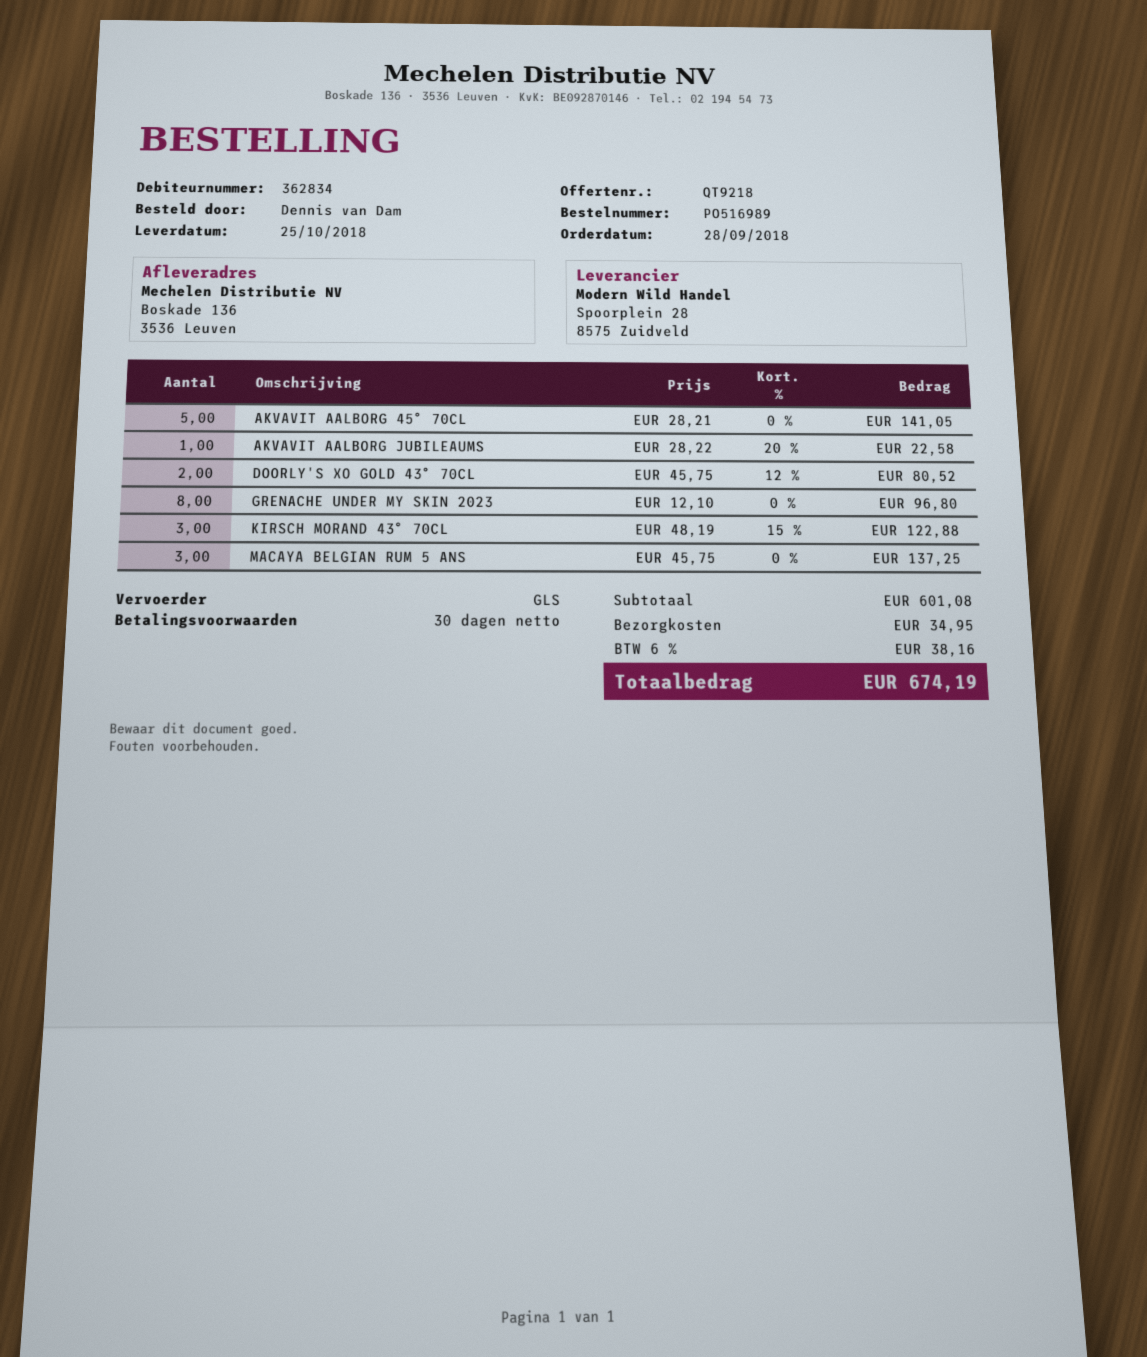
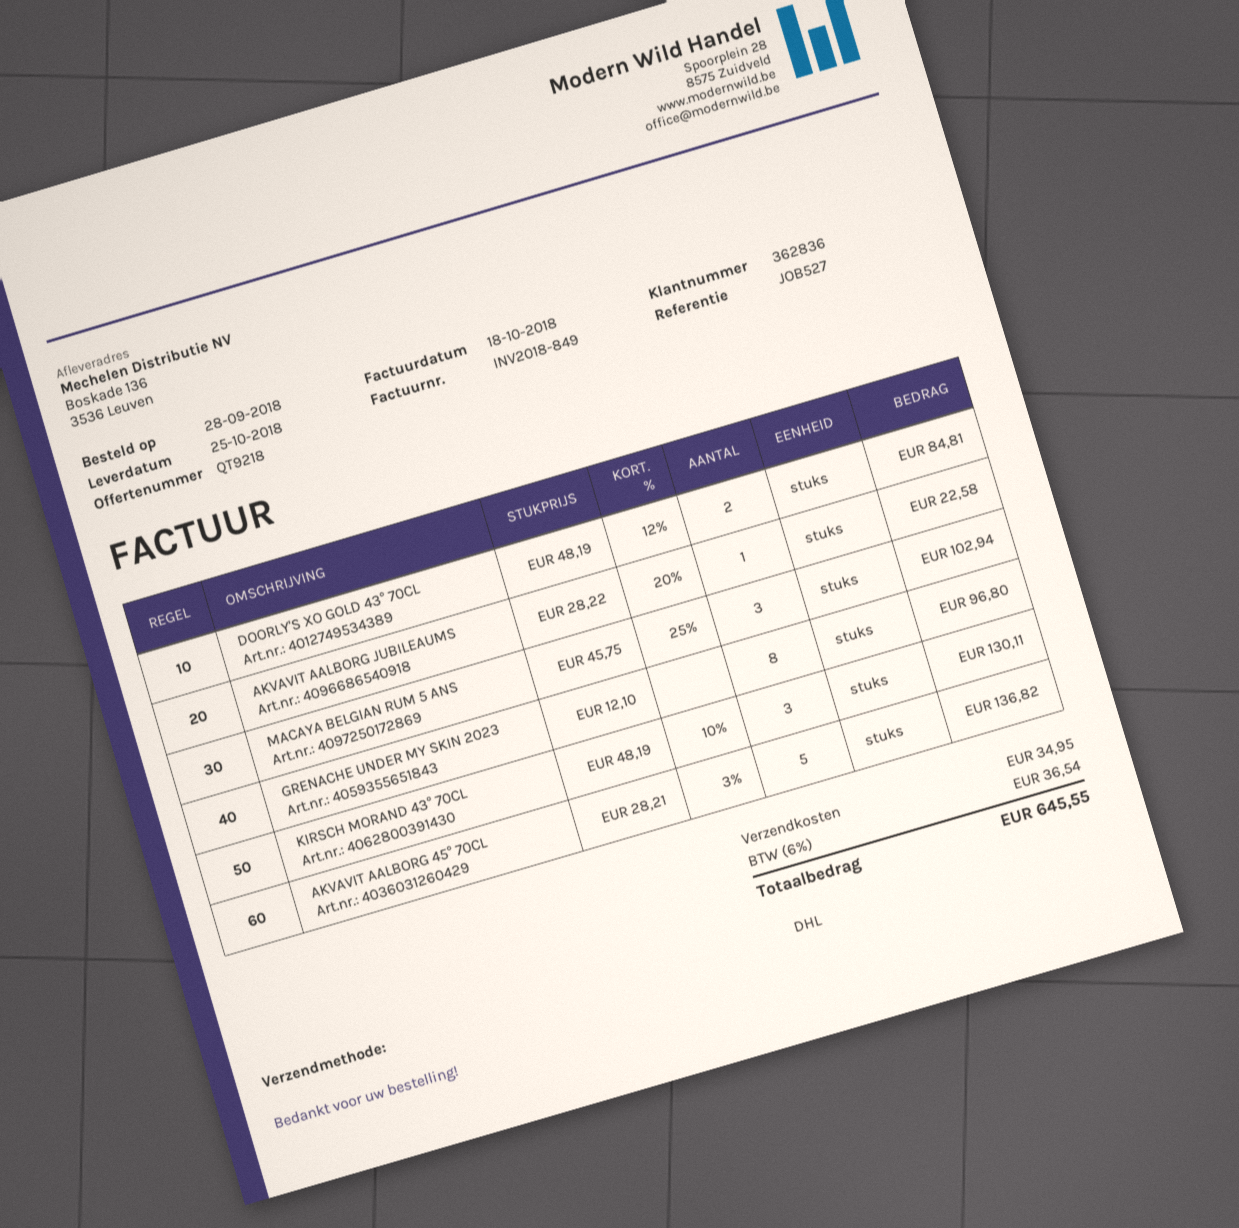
customer number: 362834 -> 362836
shipping method: GLS -> DHL
AKVAVIT AALBORG 45° 70CL: 5 x 28.21 = 141.05 -> 5 x 28.21 - 3% = 136.82
DOORLY'S XO GOLD 43° 70CL: 2 x 45.75 - 12% = 80.52 -> 2 x 48.19 - 12% = 84.81
KIRSCH MORAND 43° 70CL: 3 x 48.19 - 15% = 122.88 -> 3 x 48.19 - 10% = 130.11
MACAYA BELGIAN RUM 5 ANS: 3 x 45.75 = 137.25 -> 3 x 45.75 - 25% = 102.94
tax: 6% = 38.16 -> 6% = 36.54
total: 674.19 -> 645.55

